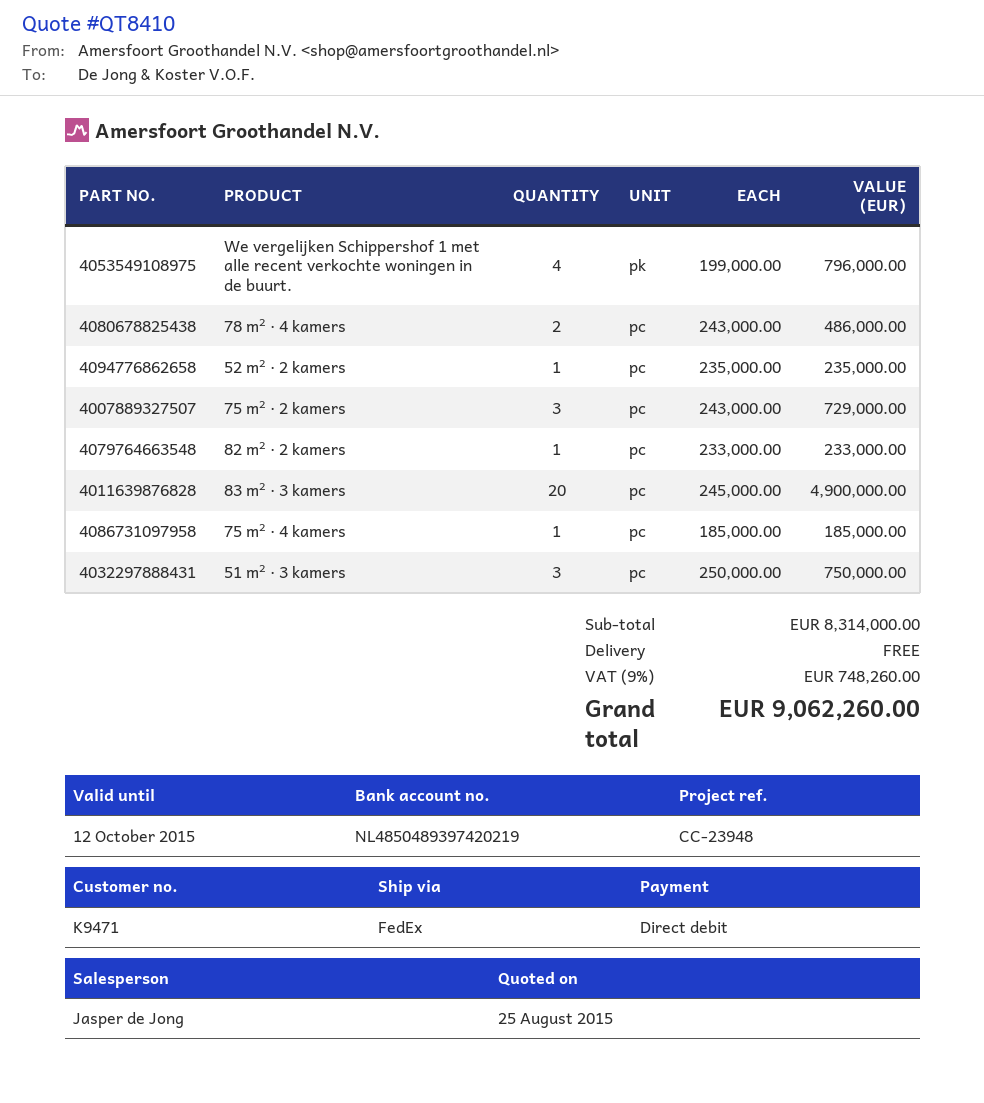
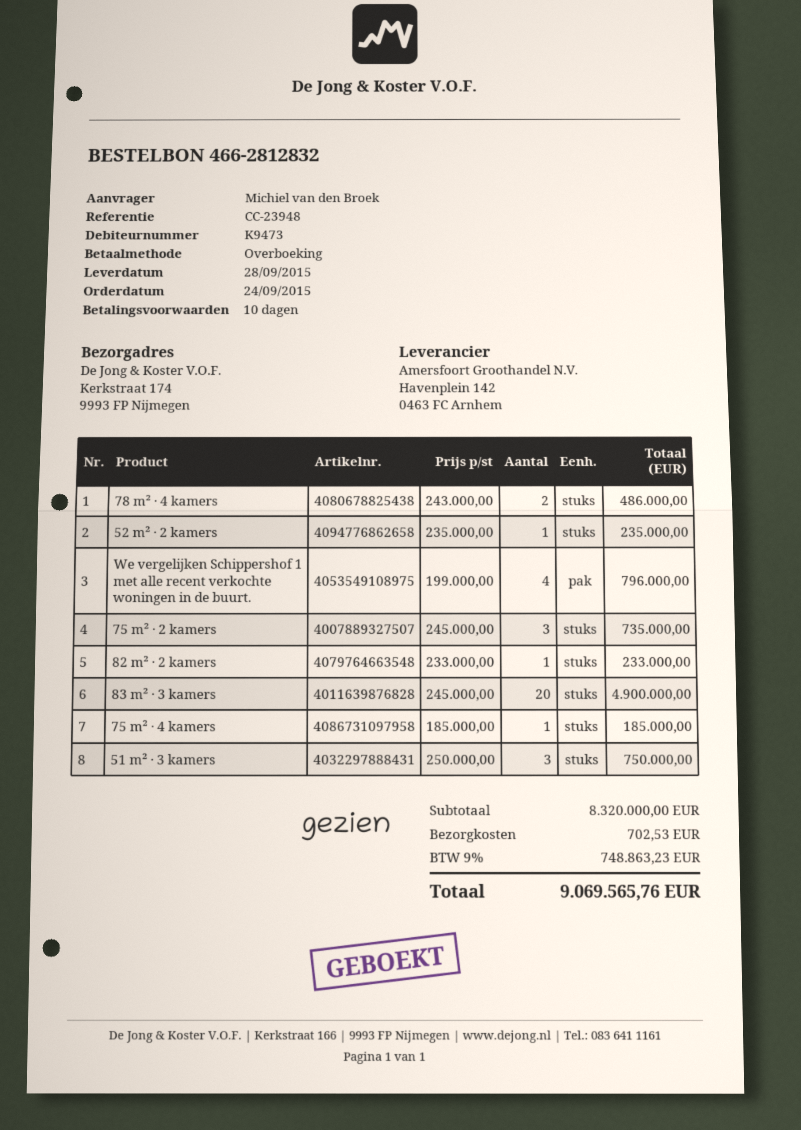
customer number: K9471 -> K9473
payment method: direct debit -> bank transfer
75 m² · 2 kamers: 3 x 243000.00 = 729000.00 -> 3 x 245000.00 = 735000.00
subtotal: 8314000.00 -> 8320000.00
shipping: 0.00 -> 702.53
tax: 9% = 748260.00 -> 9% = 748863.23
total: 9062260.00 -> 9069565.76

